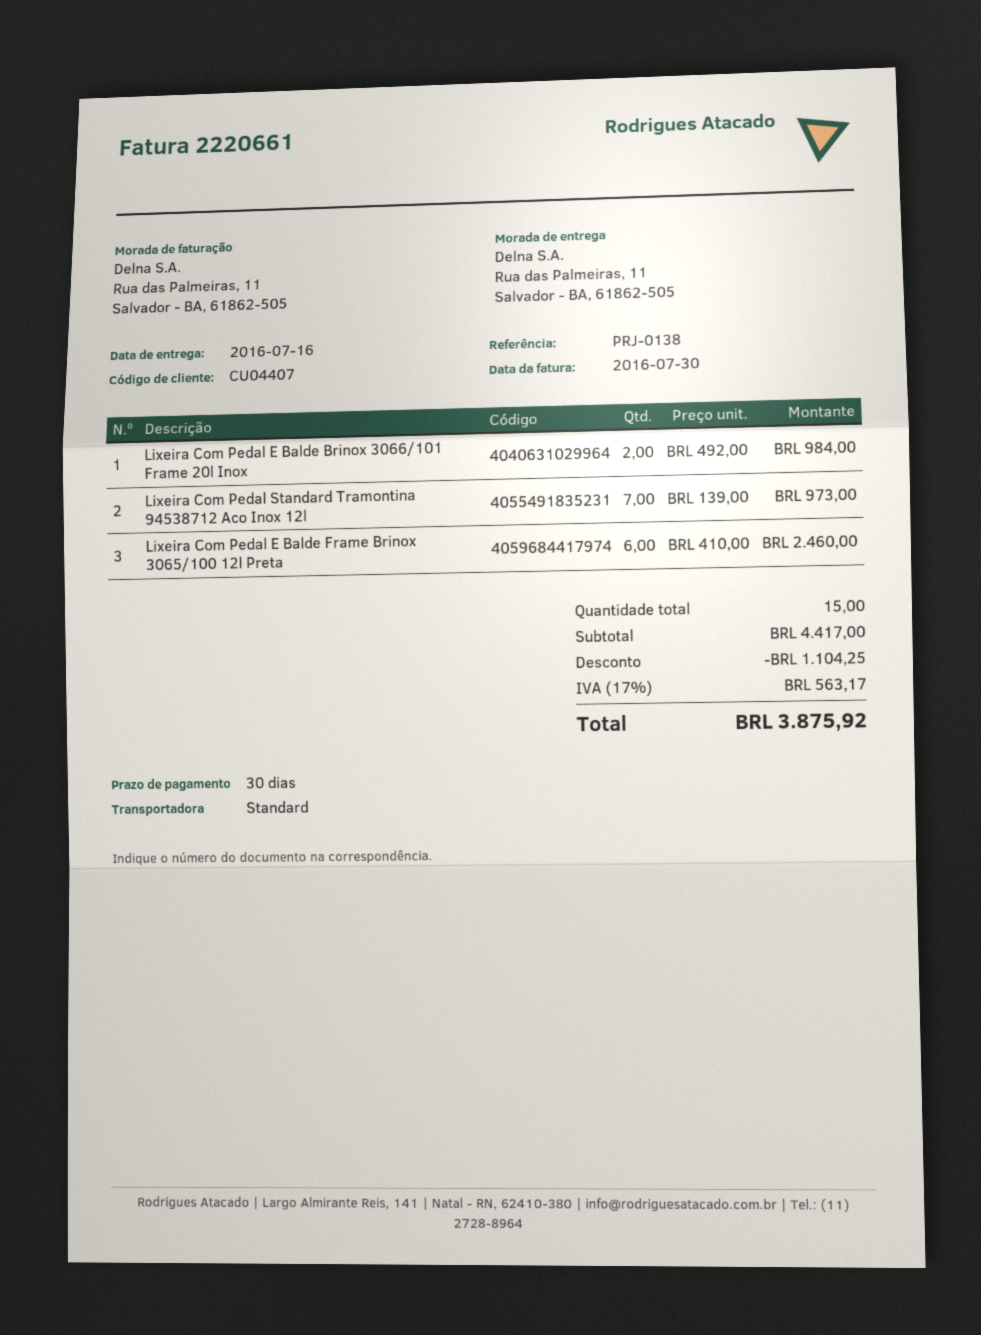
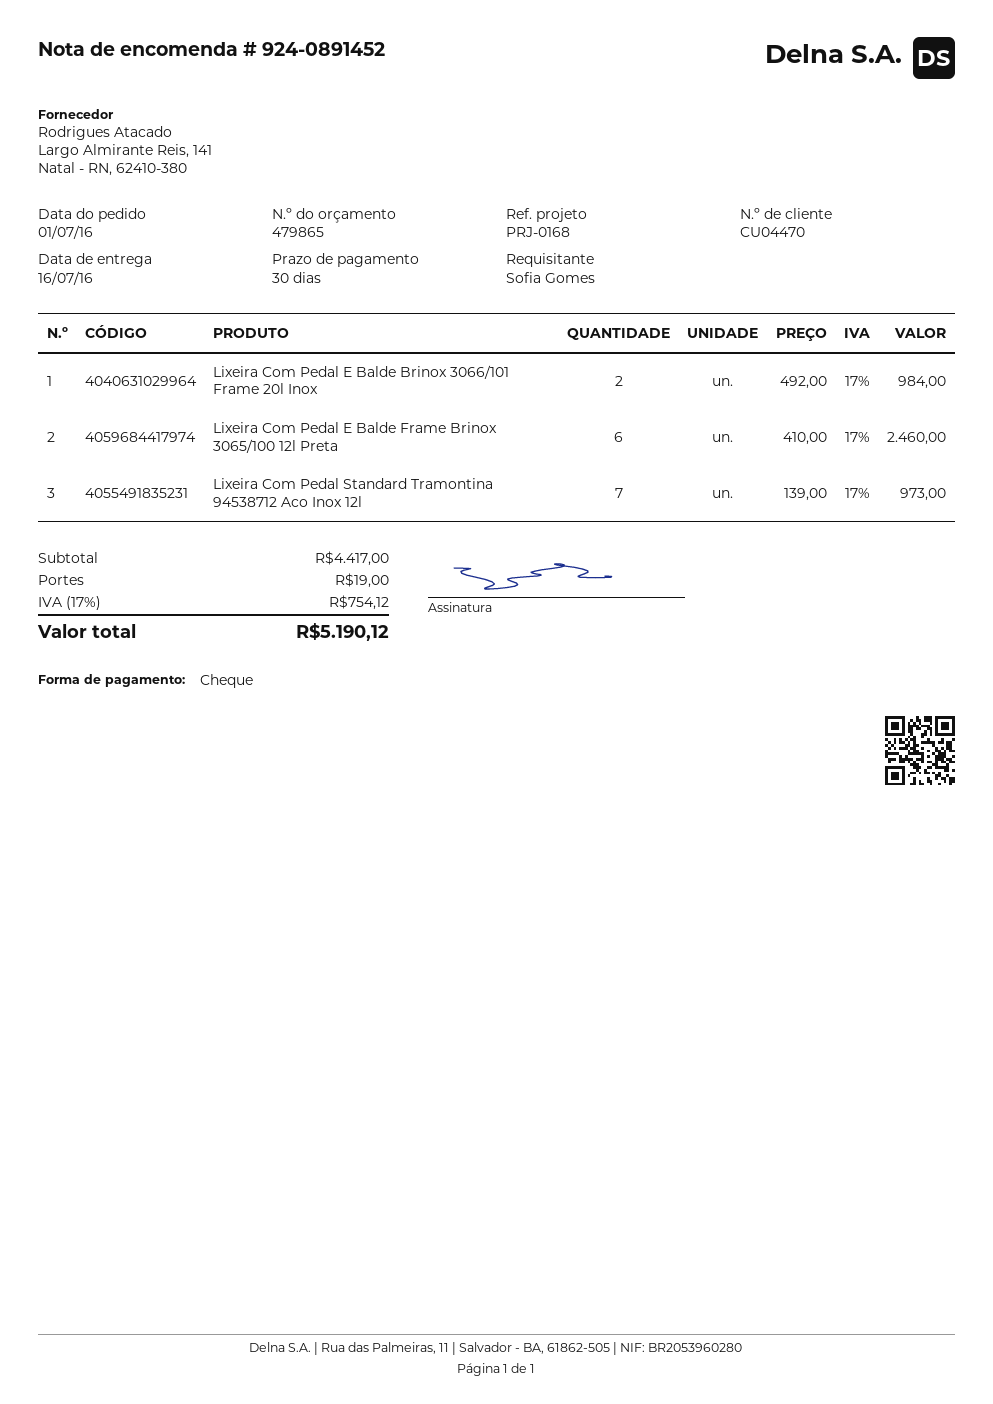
customer number: CU04407 -> CU04470
reference: PRJ-0138 -> PRJ-0168
discount: 1104.25 -> none
shipping: none -> 19.00
tax: 17% = 563.17 -> 17% = 754.12
total: 3875.92 -> 5190.12

